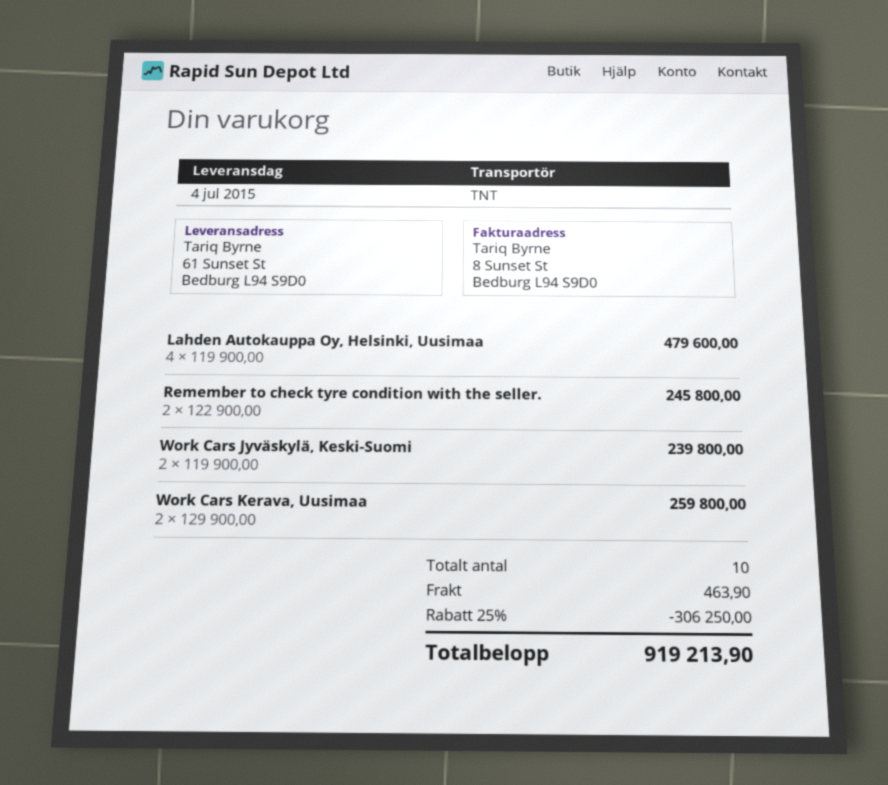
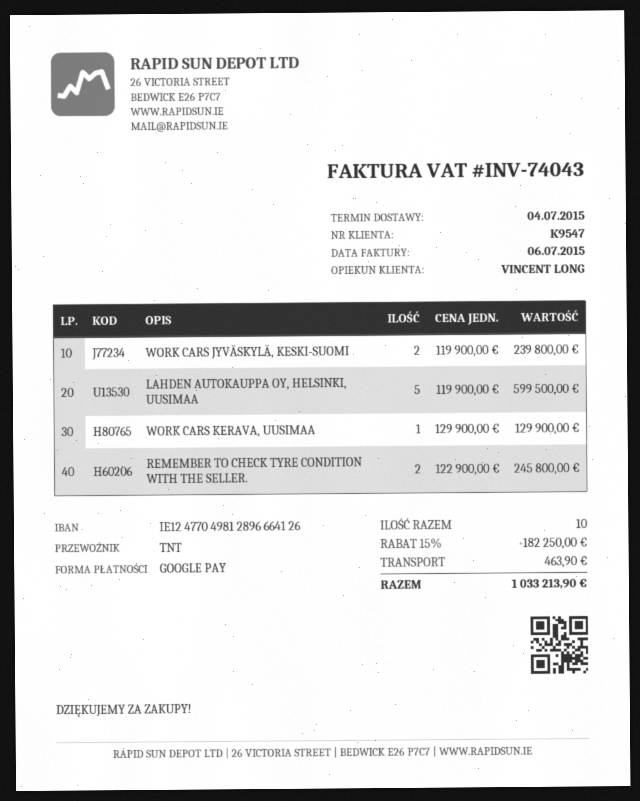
Lahden Autokauppa Oy, Helsinki, Uusimaa: 4 x 119900.00 = 479600.00 -> 5 x 119900.00 = 599500.00
Work Cars Kerava, Uusimaa: 2 x 129900.00 = 259800.00 -> 1 x 129900.00 = 129900.00
discount: 25% = 306250.00 -> 15% = 182250.00
total: 919213.90 -> 1033213.90

